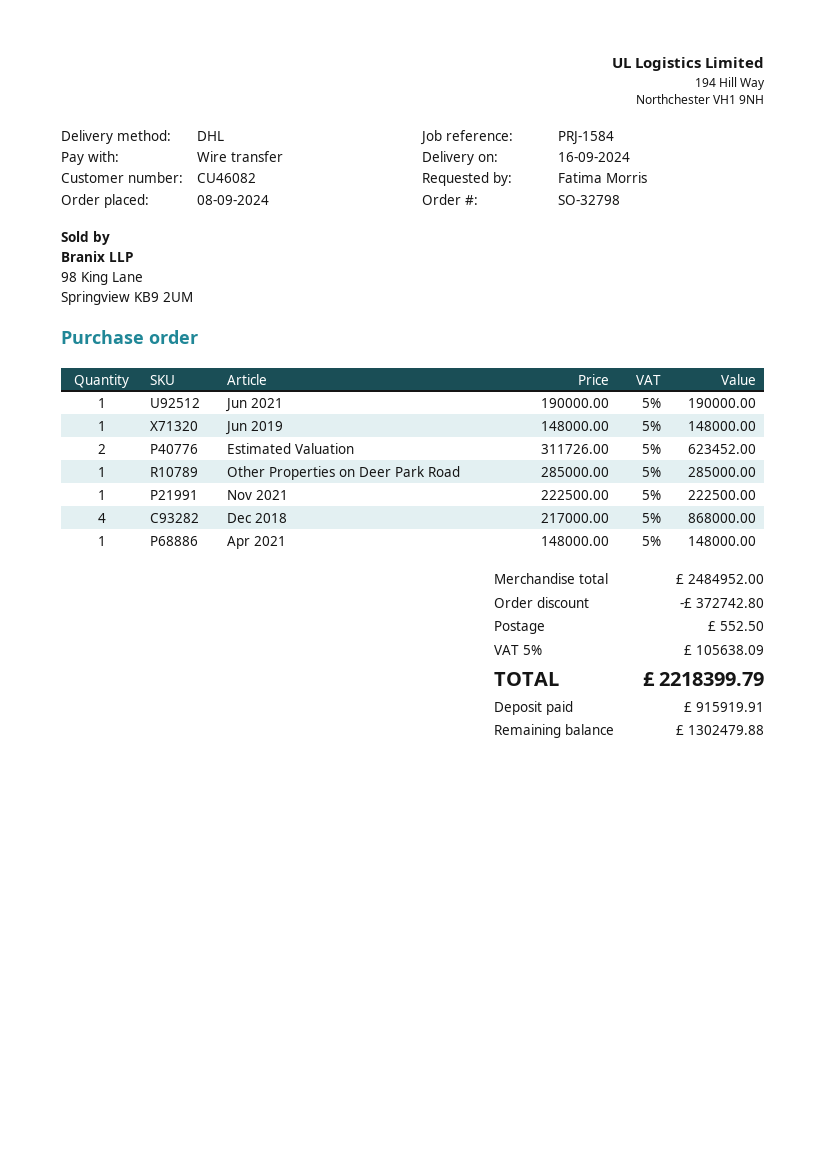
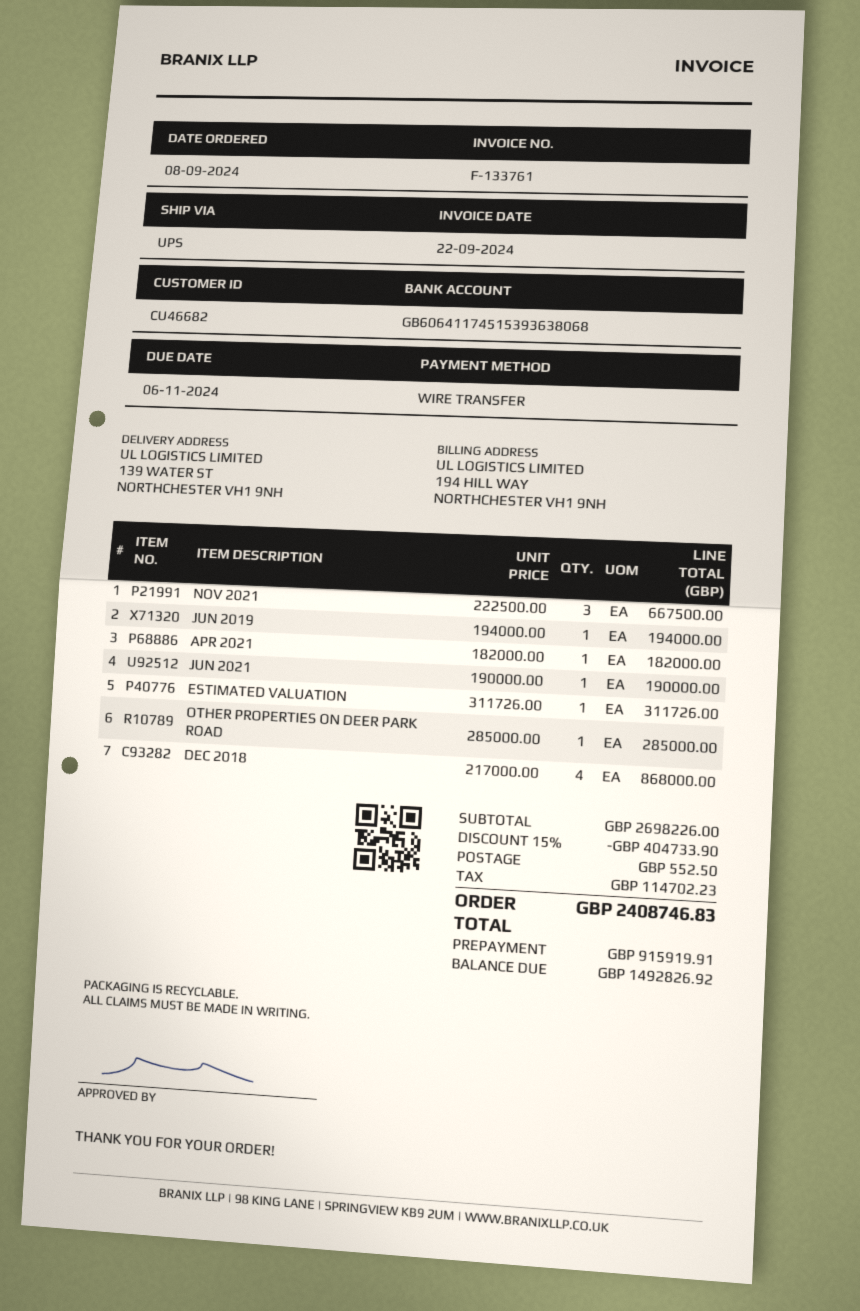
customer number: CU46082 -> CU46682
shipping method: DHL -> UPS
Jun 2019: 1 x 148000.00 = 148000.00 -> 1 x 194000.00 = 194000.00
Estimated Valuation: 2 x 311726.00 = 623452.00 -> 1 x 311726.00 = 311726.00
Nov 2021: 1 x 222500.00 = 222500.00 -> 3 x 222500.00 = 667500.00
Apr 2021: 1 x 148000.00 = 148000.00 -> 1 x 182000.00 = 182000.00
subtotal: 2484952.00 -> 2698226.00
discount: 372742.80 -> 404733.90
tax: 105638.09 -> 114702.23
total: 2218399.79 -> 2408746.83
balance: 1302479.88 -> 1492826.92

